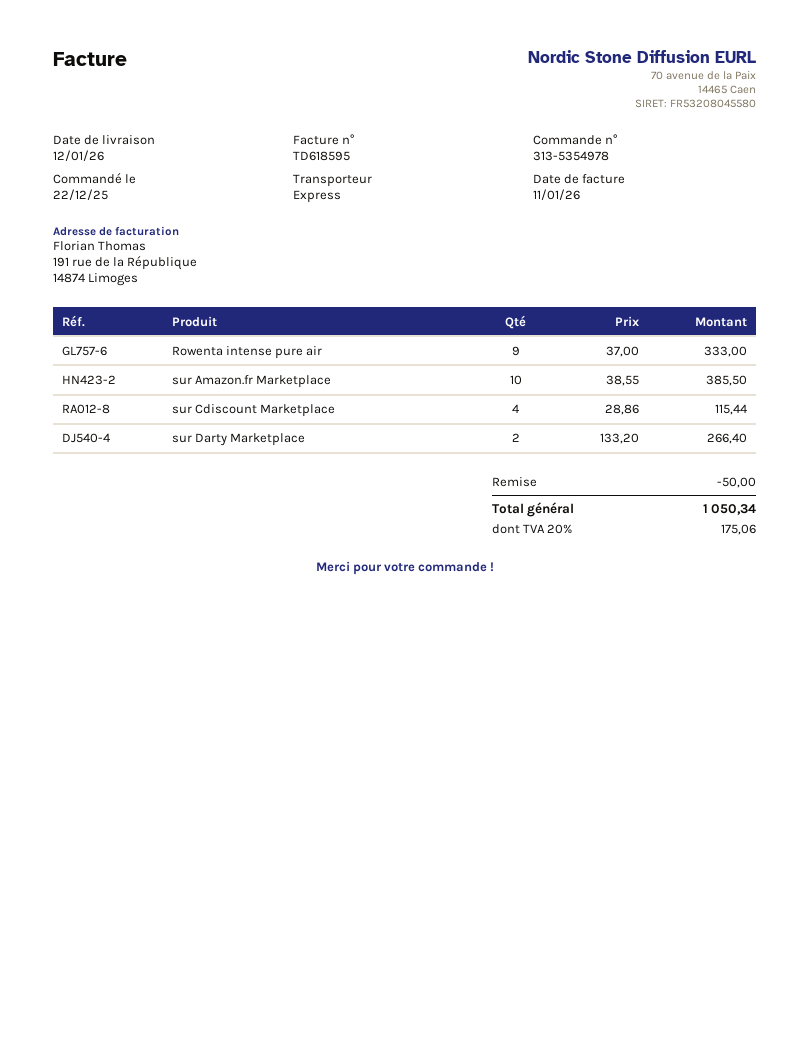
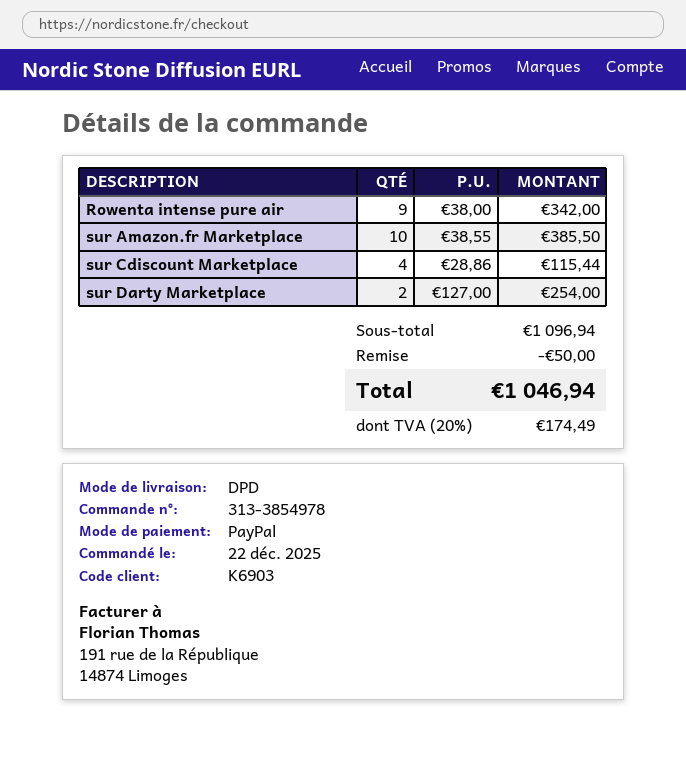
order number: 313-5354978 -> 313-3854978
shipping method: express -> DPD
Rowenta intense pure air: 9 x 37.00 = 333.00 -> 9 x 38.00 = 342.00
sur Darty Marketplace: 2 x 133.20 = 266.40 -> 2 x 127.00 = 254.00
tax: 20% = 175.06 -> 20% = 174.49
total: 1050.34 -> 1046.94

